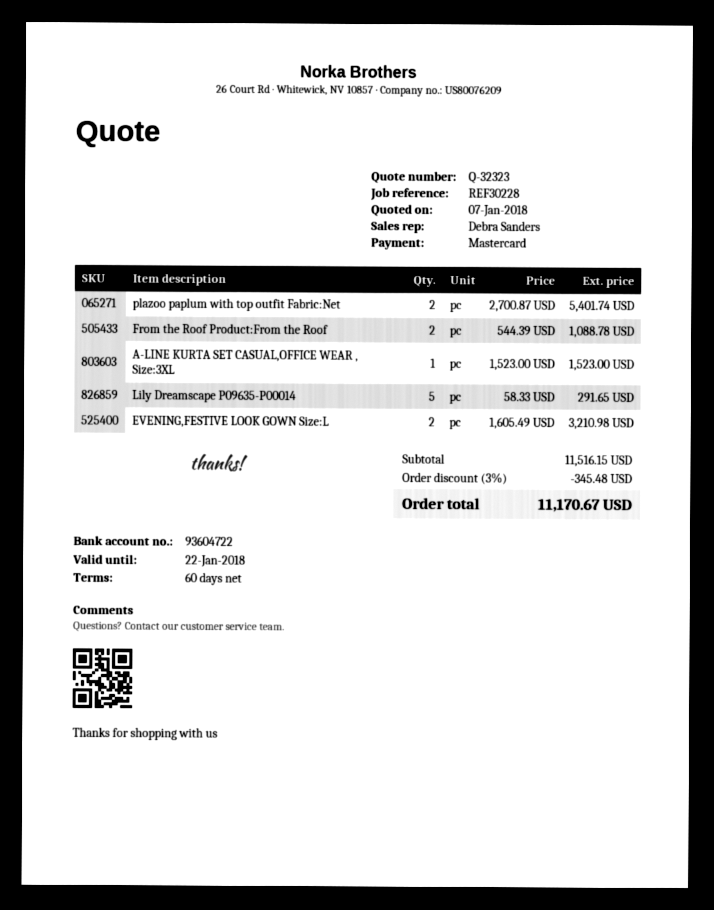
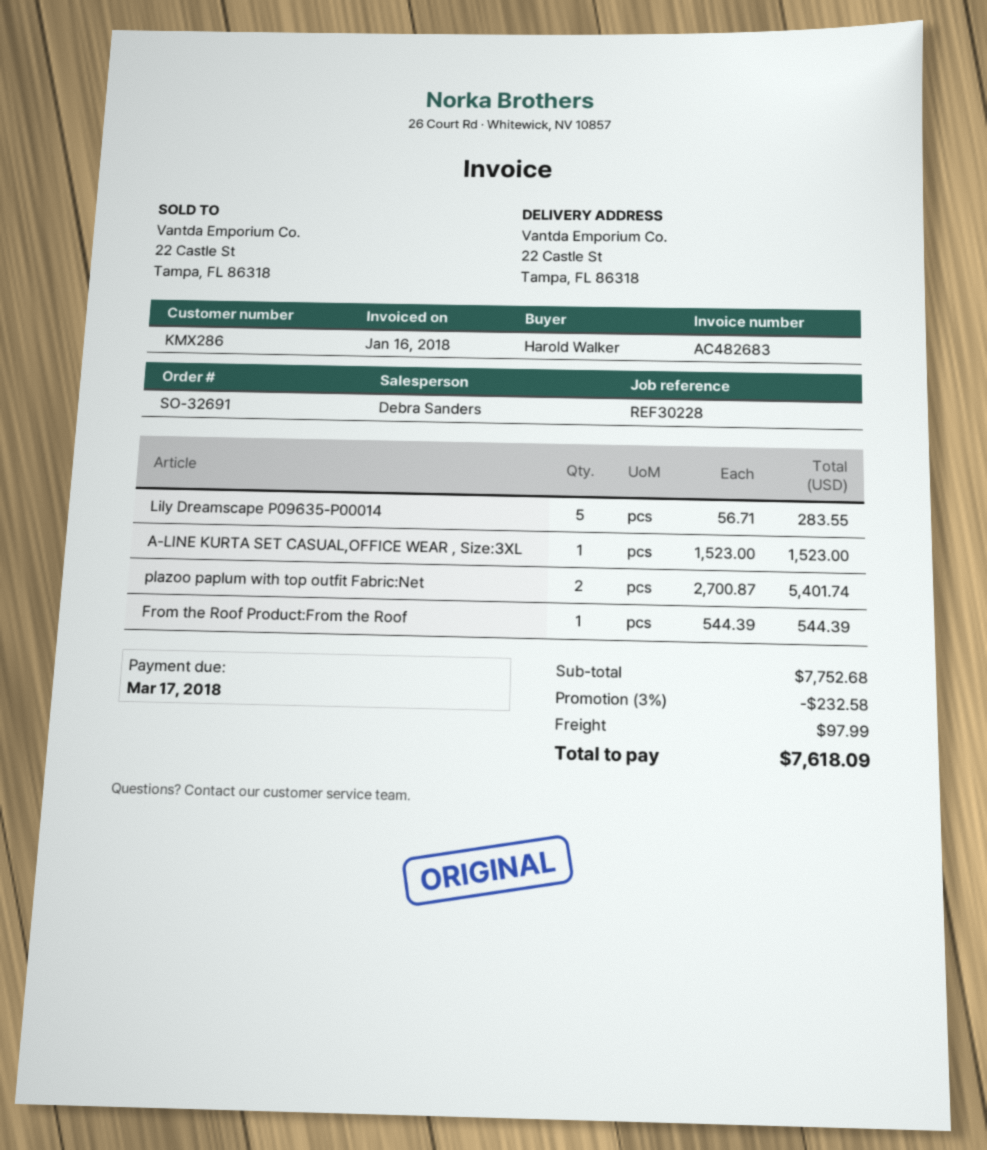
From the Roof Product:From the Roof: 2 x 544.39 = 1088.78 -> 1 x 544.39 = 544.39
Lily Dreamscape P09635-P00014: 5 x 58.33 = 291.65 -> 5 x 56.71 = 283.55
EVENING,FESTIVE LOOK GOWN Size:L: 2 x 1605.49 = 3210.98 -> none
subtotal: 11516.15 -> 7752.68
discount: 3% = 345.48 -> 3% = 232.58
shipping: none -> 97.99
total: 11170.67 -> 7618.09

